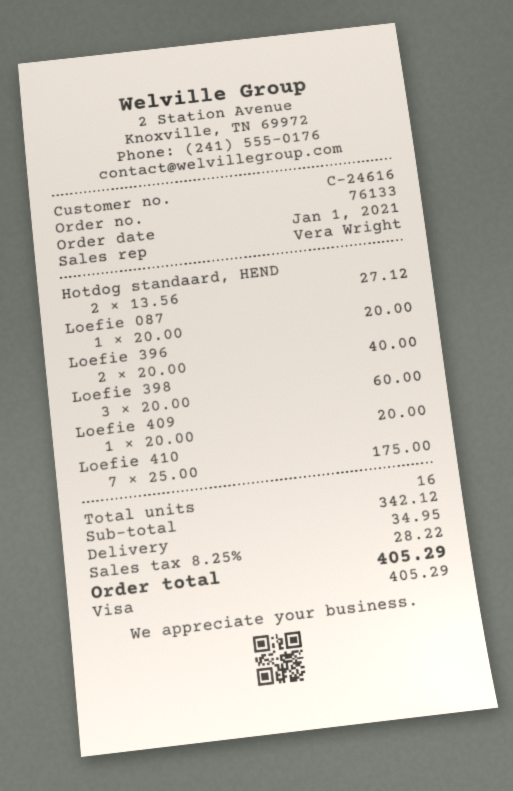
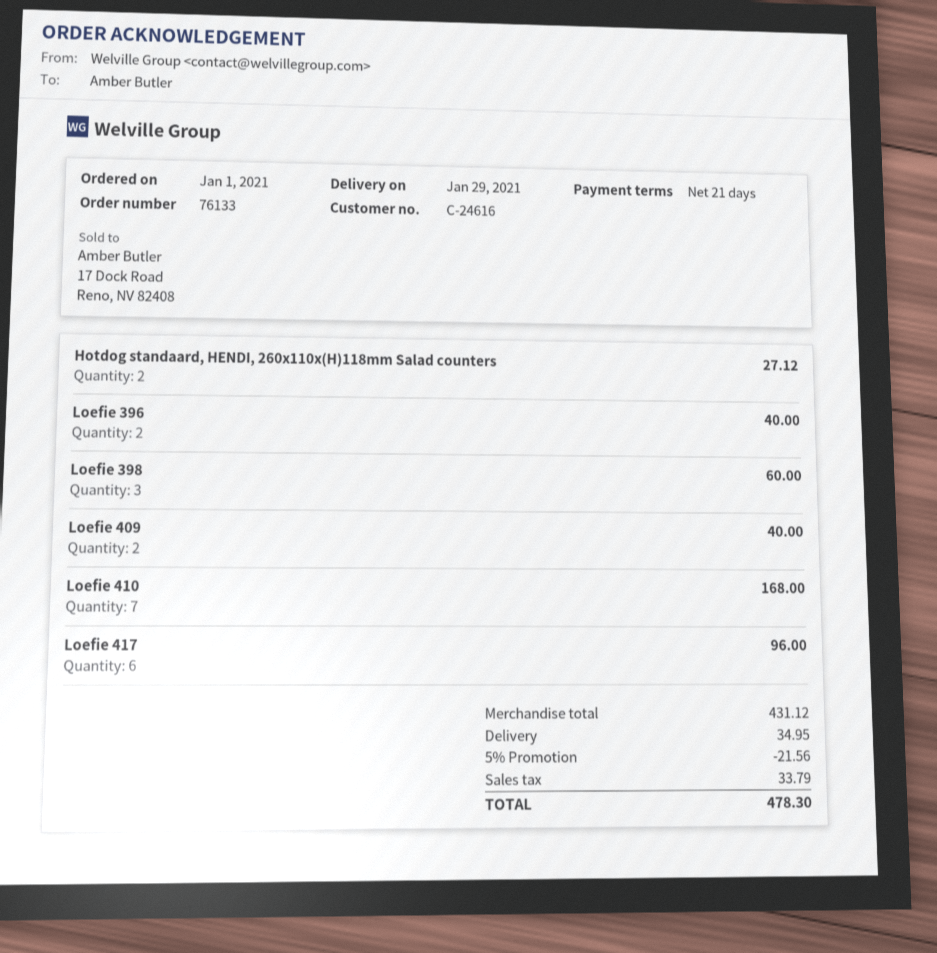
Loefie 087: 1 for 20.00 -> none
Loefie 409: 1 for 20.00 -> 2 for 40.00
Loefie 410: 7 for 175.00 -> 7 for 168.00
Loefie 417: none -> 6 for 96.00
subtotal: 342.12 -> 431.12
discount: none -> 5% = 21.56
tax: 28.22 -> 33.79
total: 405.29 -> 478.30

